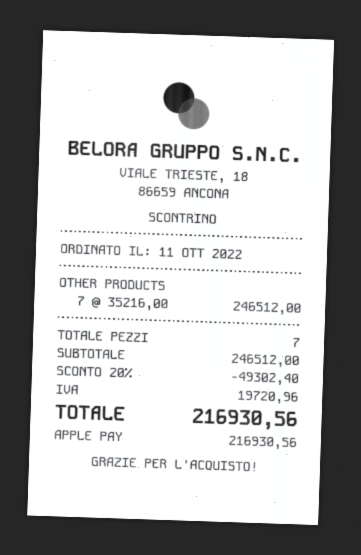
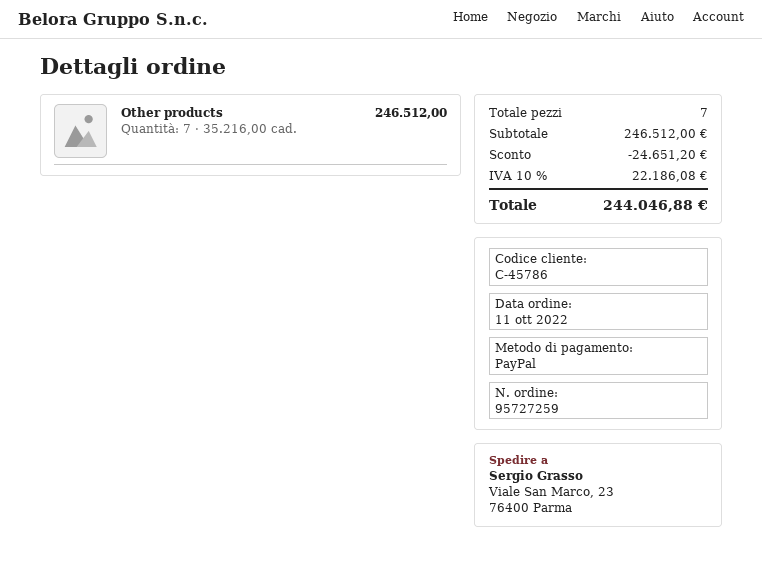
payment method: Apple Pay -> PayPal
discount: 49302.40 -> 24651.20
tax: 19720.96 -> 22186.08
total: 216930.56 -> 244046.88

